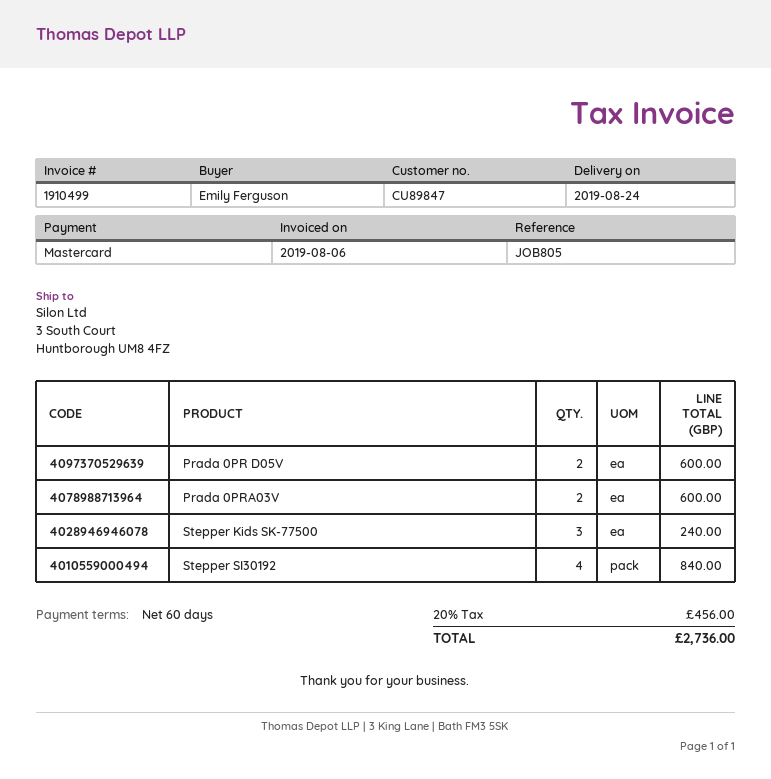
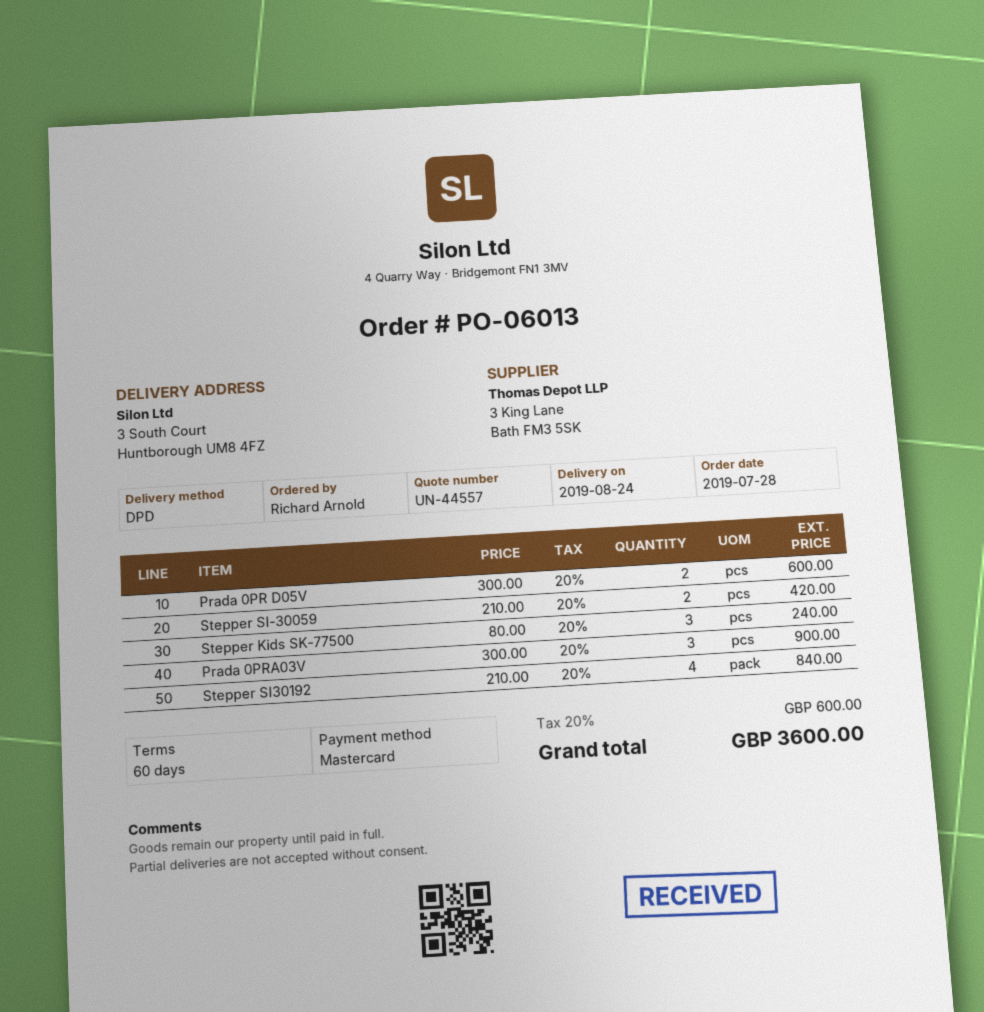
ordered by: Emily Ferguson -> Richard Arnold
Prada 0PRA03V: 2 for 600.00 -> 3 for 900.00
Stepper SI-30059: none -> 2 for 420.00
tax: 20% = 456.00 -> 20% = 600.00
total: 2736.00 -> 3600.00

